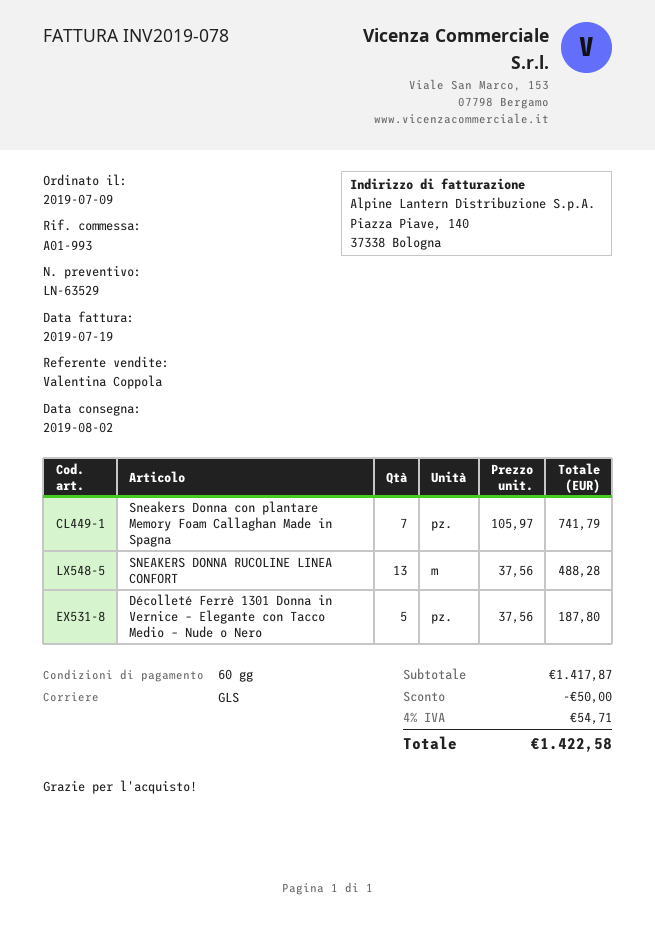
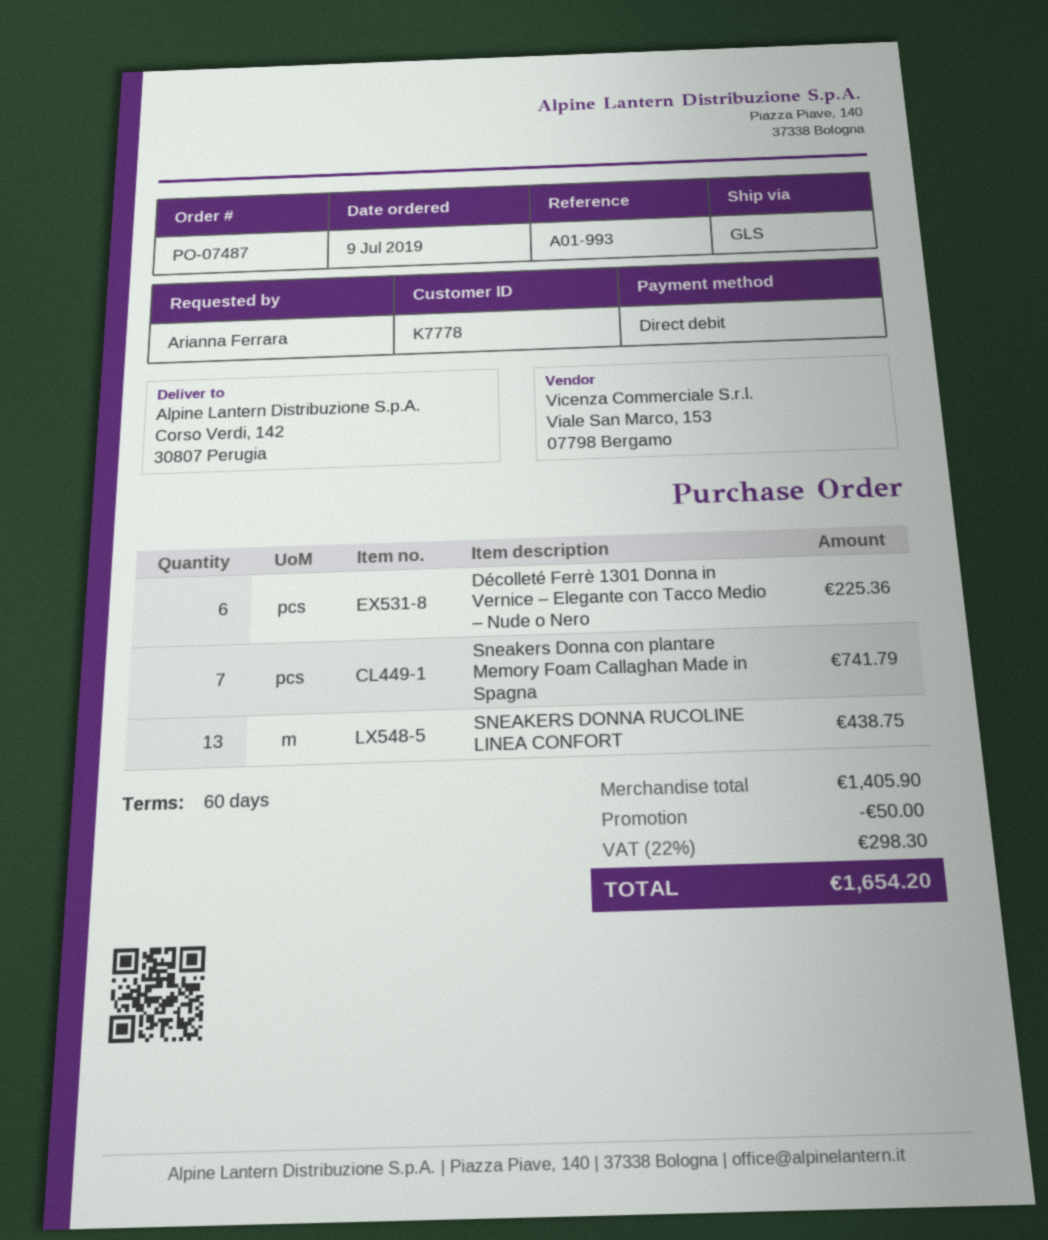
SNEAKERS DONNA RUCOLINE LINEA CONFORT: 13 for 488.28 -> 13 for 438.75
Décolleté Ferrè 1301 Donna in Vernice – Elegante con Tacco Medio – Nude o Nero: 5 for 187.80 -> 6 for 225.36
subtotal: 1417.87 -> 1405.90
tax: 4% = 54.71 -> 22% = 298.30
total: 1422.58 -> 1654.20

